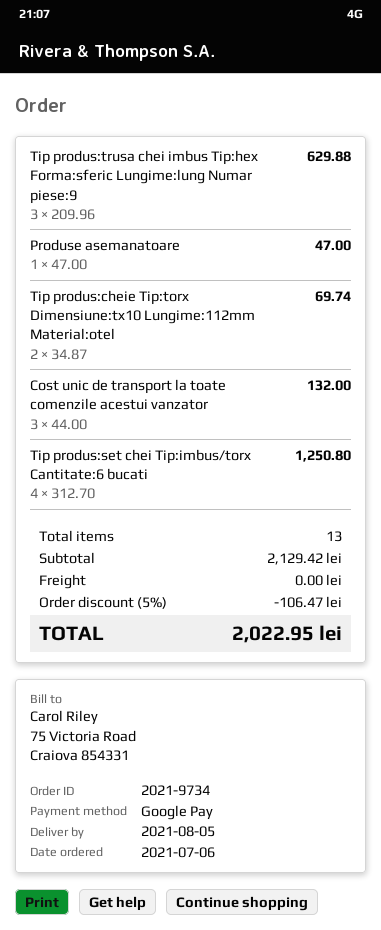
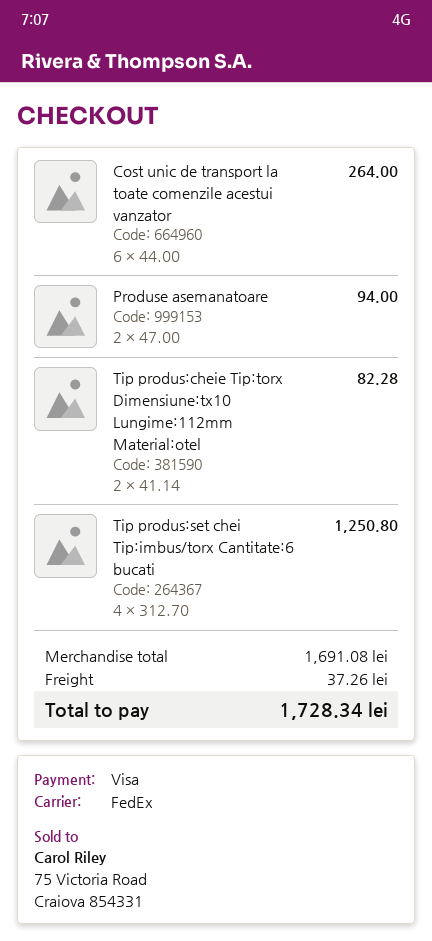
payment method: Google Pay -> Visa
Tip produs:trusa chei imbus Tip:hex Forma:sferic Lungime:lung Numar piese:9: 3 x 209.96 = 629.88 -> none
Produse asemanatoare: 1 x 47.00 = 47.00 -> 2 x 47.00 = 94.00
Tip produs:cheie Tip:torx Dimensiune:tx10 Lungime:112mm Material:otel: 2 x 34.87 = 69.74 -> 2 x 41.14 = 82.28
Cost unic de transport la toate comenzile acestui vanzator: 3 x 44.00 = 132.00 -> 6 x 44.00 = 264.00
subtotal: 2129.42 -> 1691.08
discount: 5% = 106.47 -> none
shipping: 0.00 -> 37.26
total: 2022.95 -> 1728.34

